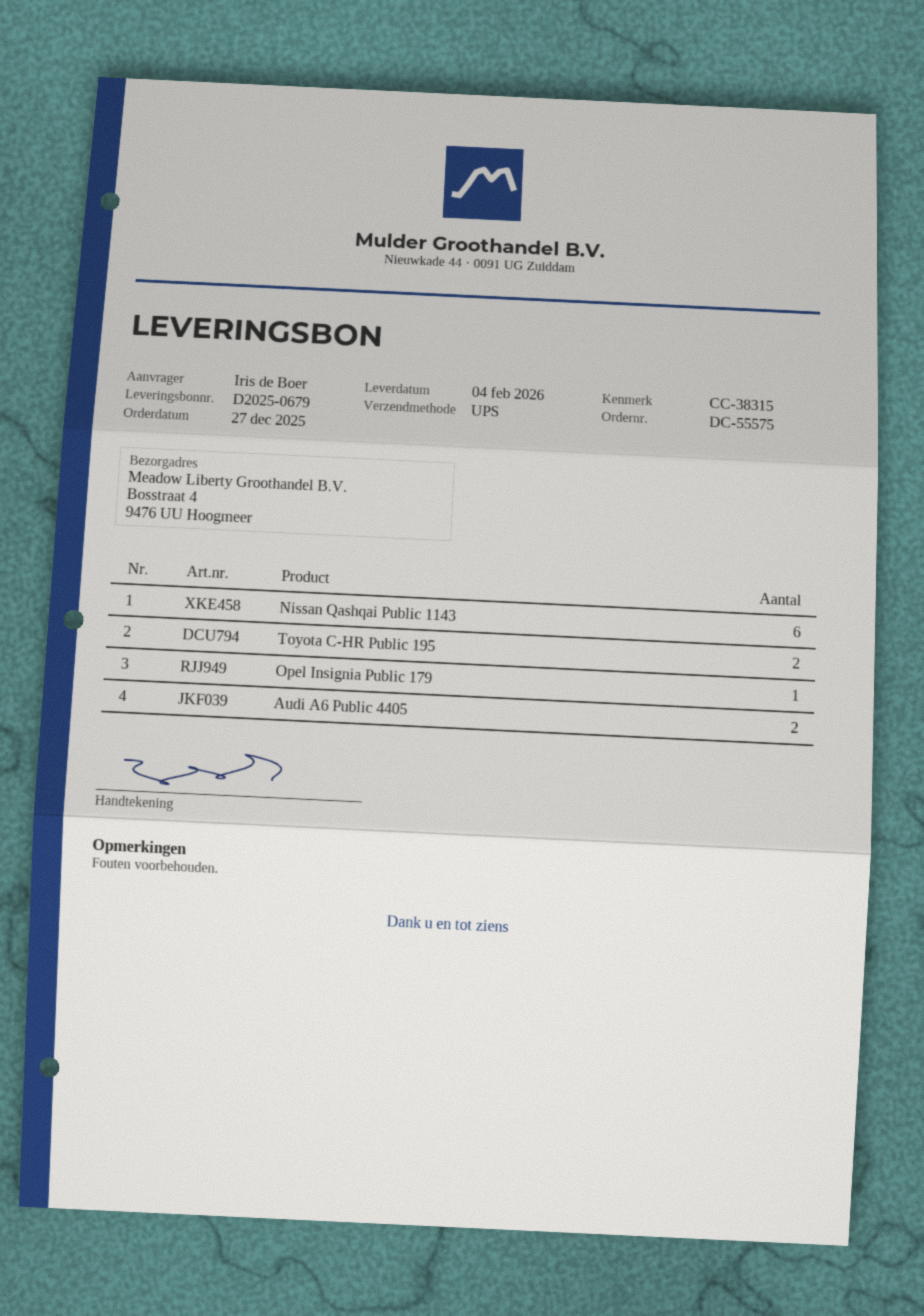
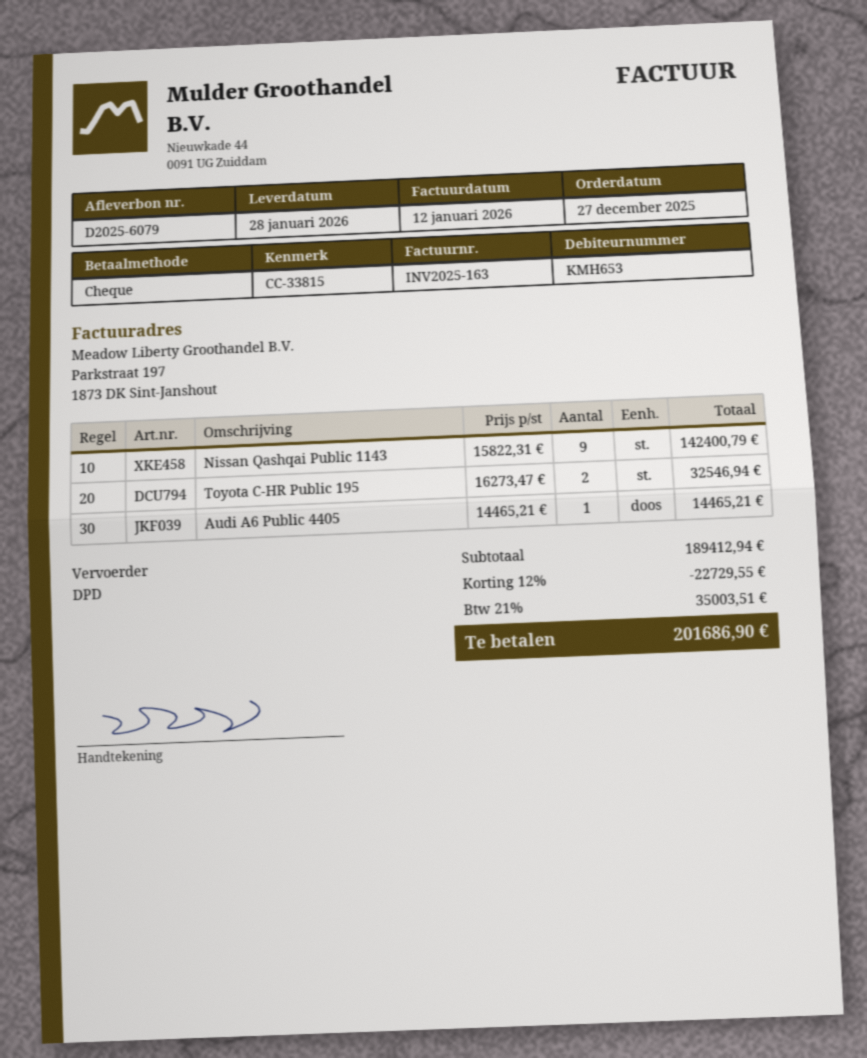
delivery note number: D2025-0679 -> D2025-6079
delivery date: 2026-02-04 -> 2026-01-28
reference: CC-38315 -> CC-33815
shipping method: UPS -> DPD
Nissan Qashqai Public 1143: 6 -> 9
Opel Insignia Public 179: 1 -> none
Audi A6 Public 4405: 2 -> 1

